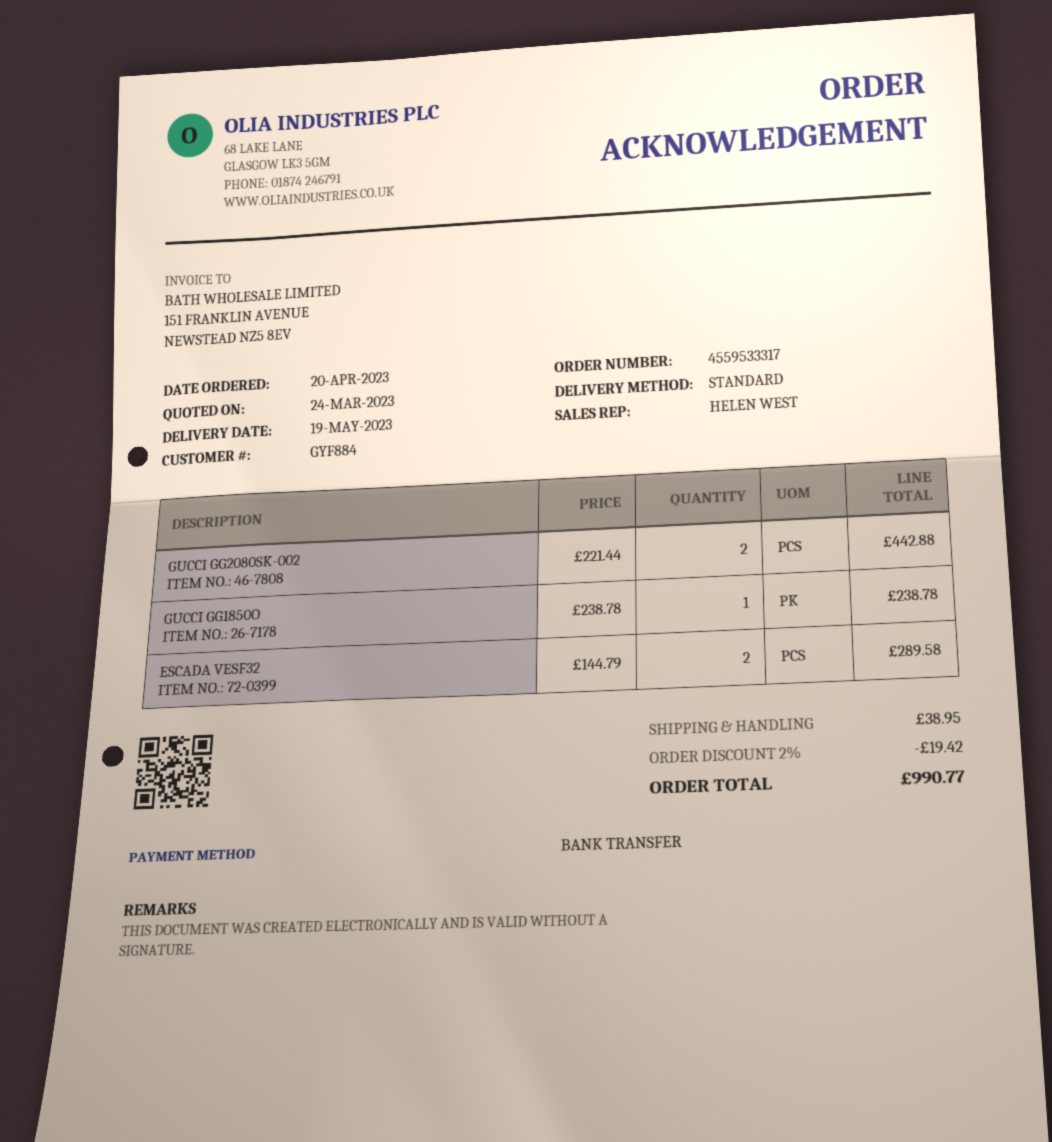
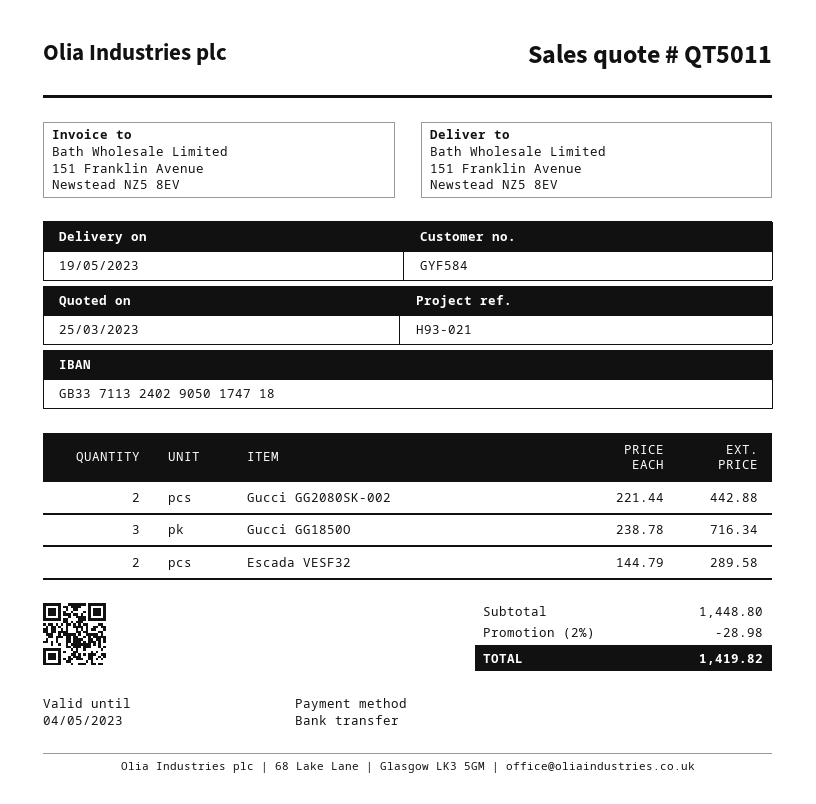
quote date: 2023-03-24 -> 2023-03-25
customer number: GYF884 -> GYF584
GUCCI GG1850O: 1 x 238.78 = 238.78 -> 3 x 238.78 = 716.34
discount: 2% = 19.42 -> 2% = 28.98
shipping: 38.95 -> none
total: 990.77 -> 1419.82

